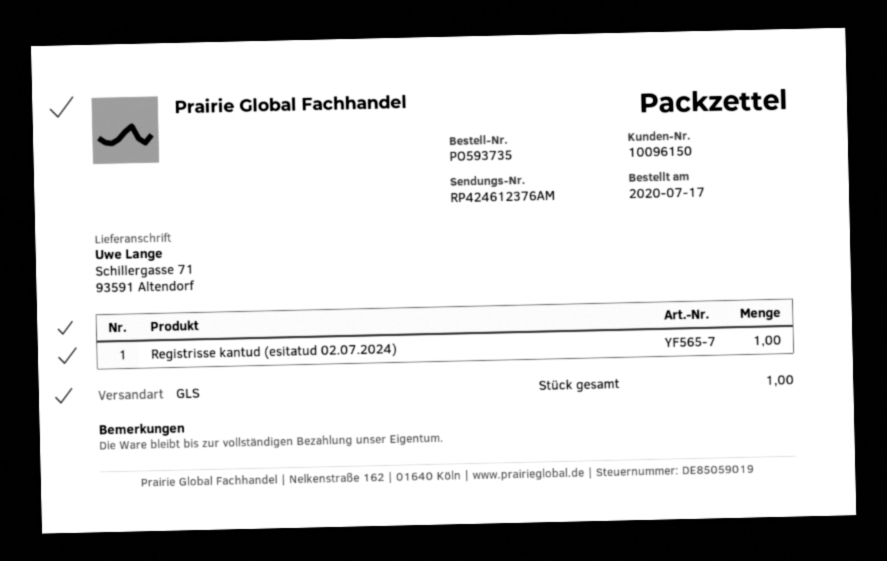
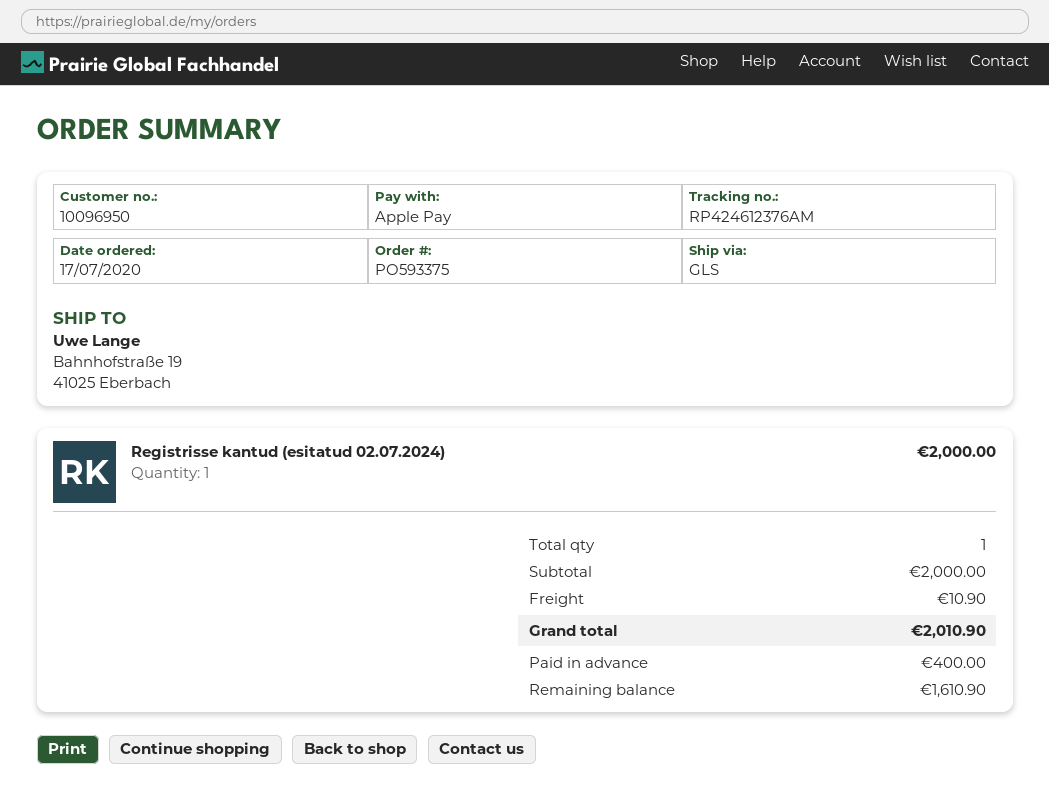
order number: PO593735 -> PO593375
customer number: 10096150 -> 10096950
ship to: Schillergasse 71, 93591 Altendorf -> Bahnhofstraße 19, 41025 Eberbach

